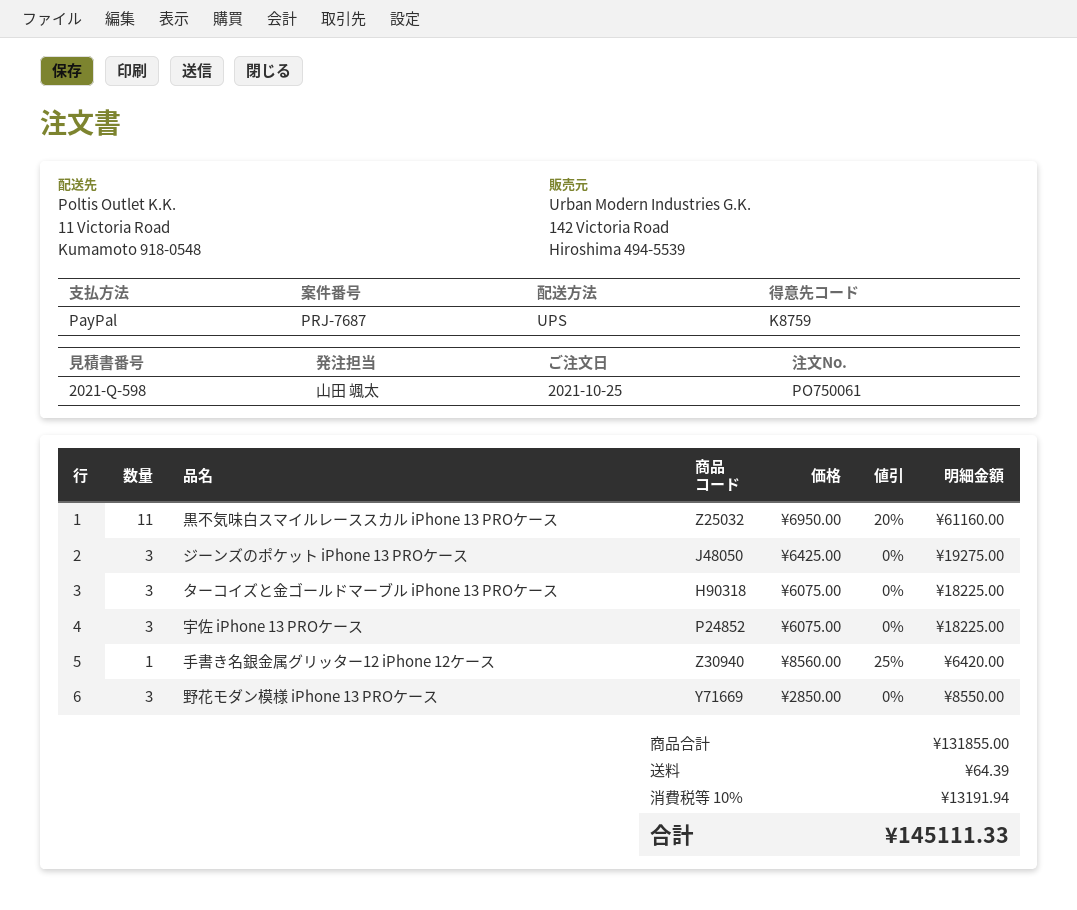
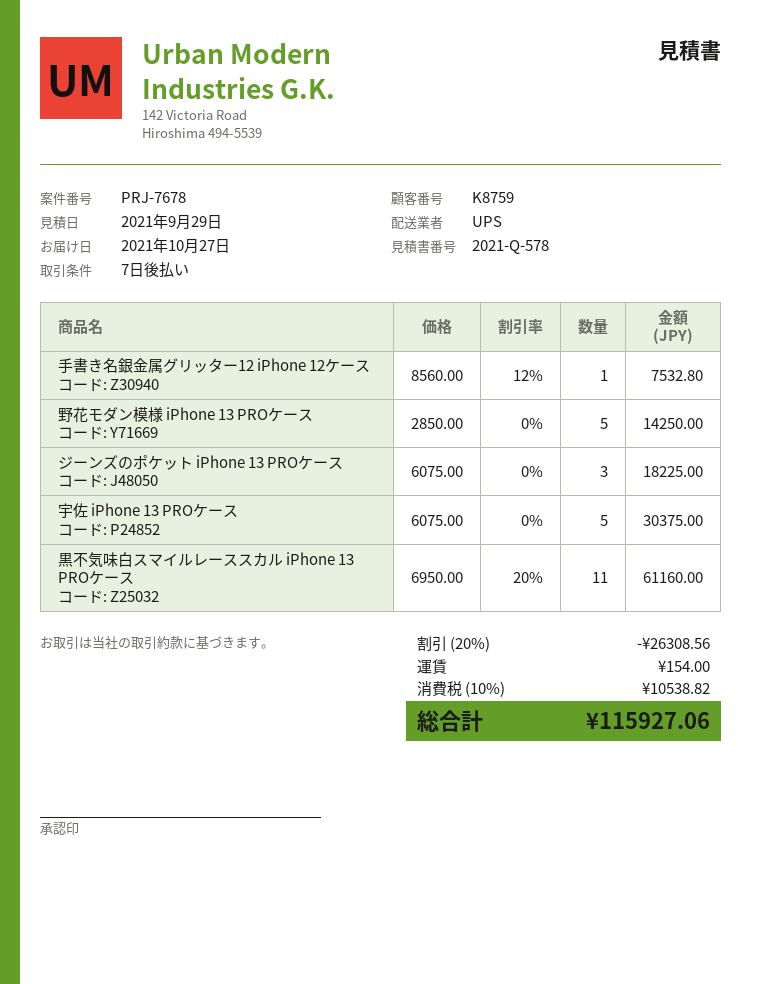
quote number: 2021-Q-598 -> 2021-Q-578
reference: PRJ-7687 -> PRJ-7678
ジーンズのポケット iPhone 13 PROケース: 3 x 6425.00 = 19275.00 -> 3 x 6075.00 = 18225.00
ターコイズと金ゴールドマーブル iPhone 13 PROケース: 3 x 6075.00 = 18225.00 -> none
宇佐 iPhone 13 PROケース: 3 x 6075.00 = 18225.00 -> 5 x 6075.00 = 30375.00
手書き名銀金属グリッター12 iPhone 12ケース: 1 x 8560.00 - 25% = 6420.00 -> 1 x 8560.00 - 12% = 7532.80
野花モダン模様 iPhone 13 PROケース: 3 x 2850.00 = 8550.00 -> 5 x 2850.00 = 14250.00
discount: none -> 20% = 26308.56
shipping: 64.39 -> 154.00
tax: 10% = 13191.94 -> 10% = 10538.82
total: 145111.33 -> 115927.06

